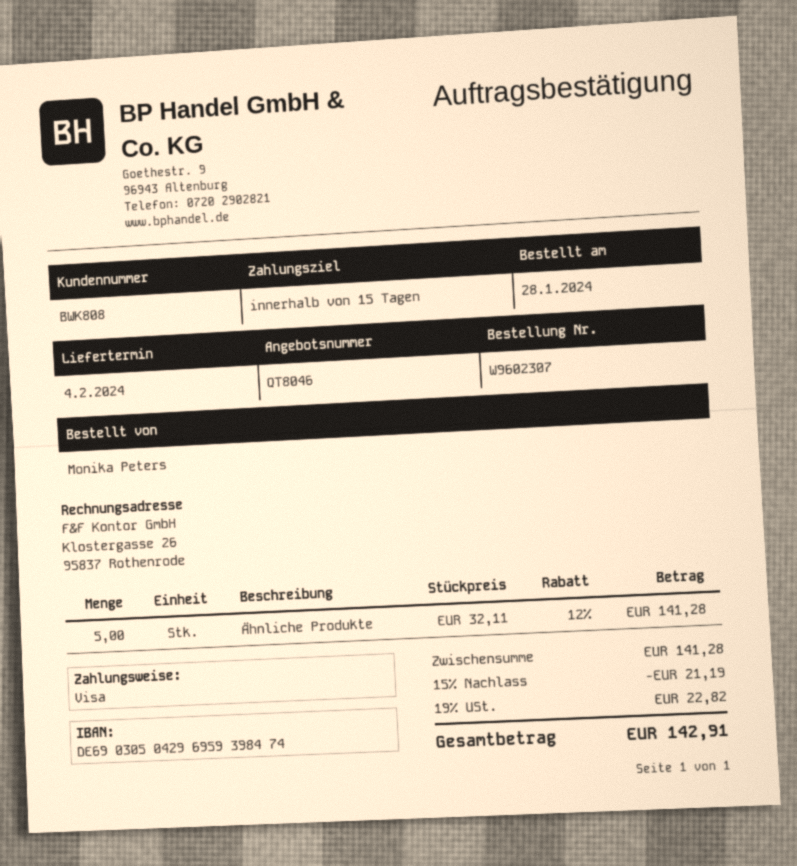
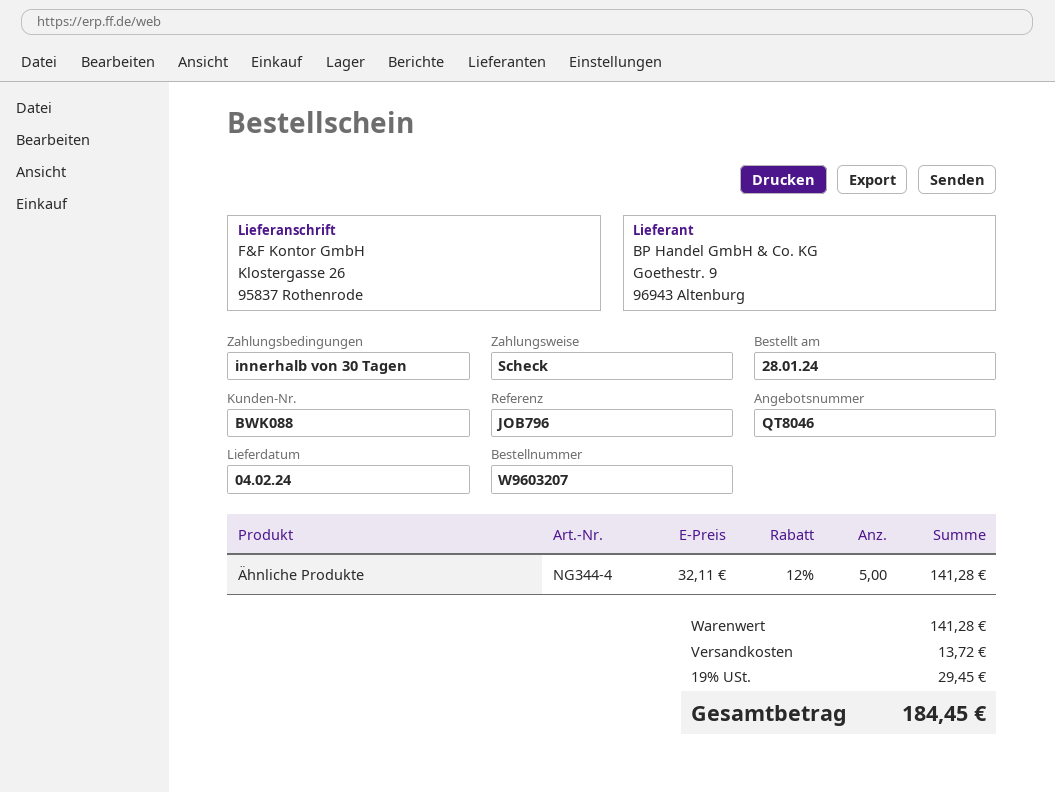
order number: W9602307 -> W9603207
payment terms: 15 days -> 30 days
customer number: BWK808 -> BWK088
payment method: Visa -> cheque
discount: 15% = 21.19 -> none
shipping: none -> 13.72
tax: 19% = 22.82 -> 19% = 29.45
total: 142.91 -> 184.45

